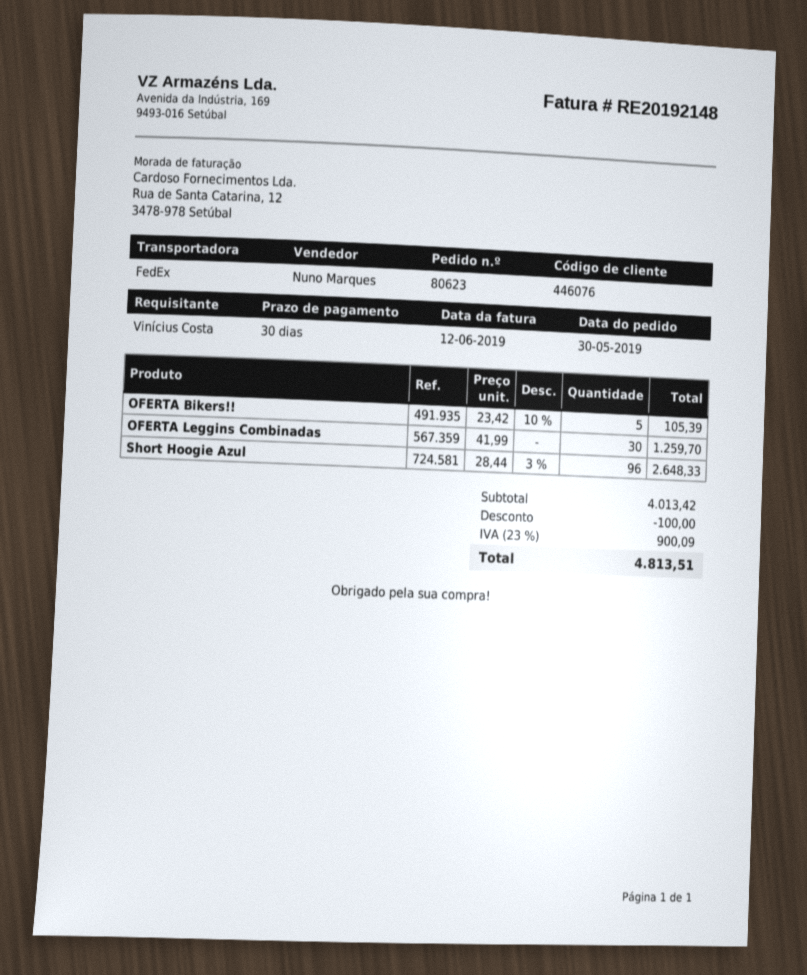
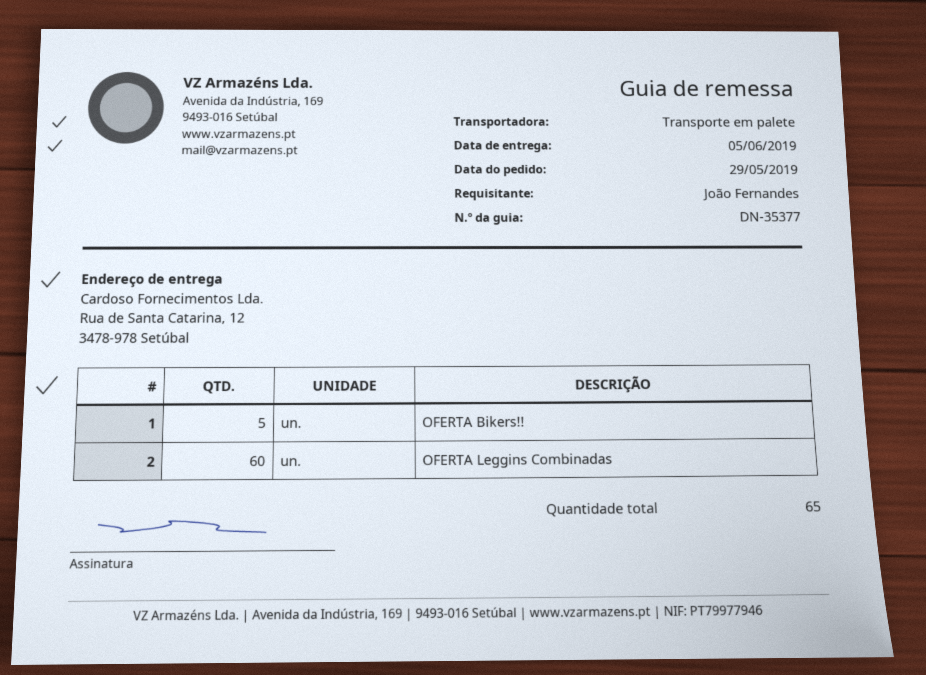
order date: 2019-05-30 -> 2019-05-29
ordered by: Vinícius Costa -> João Fernandes
shipping method: FedEx -> pallet freight
OFERTA Leggins Combinadas: 30 -> 60
Short Hoogie Azul: 96 -> none

